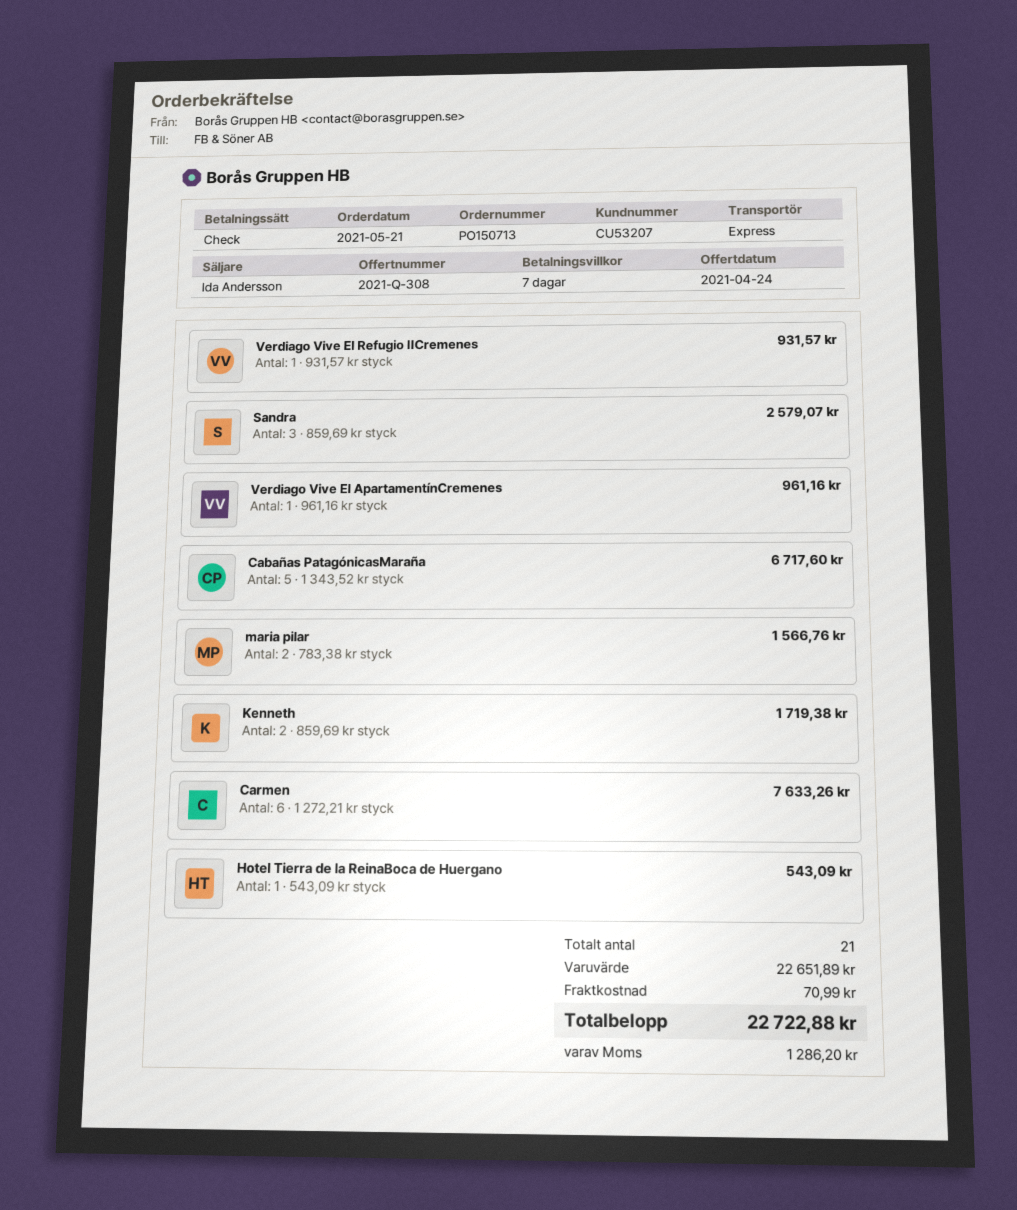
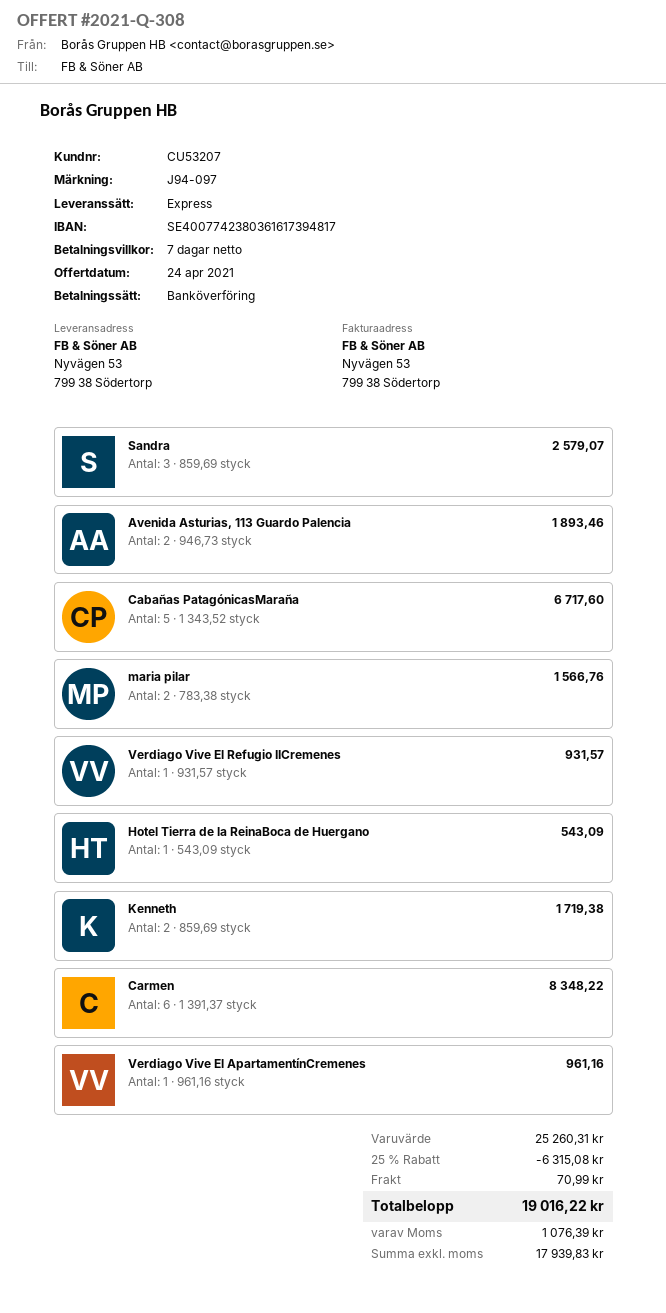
payment method: cheque -> bank transfer
Carmen: 6 x 1272.21 = 7633.26 -> 6 x 1391.37 = 8348.22
Avenida Asturias, 113 Guardo Palencia: none -> 2 x 946.73 = 1893.46
subtotal: 22651.89 -> 25260.31
discount: none -> 25% = 6315.08
tax: 1286.20 -> 1076.39
total: 22722.88 -> 19016.22

